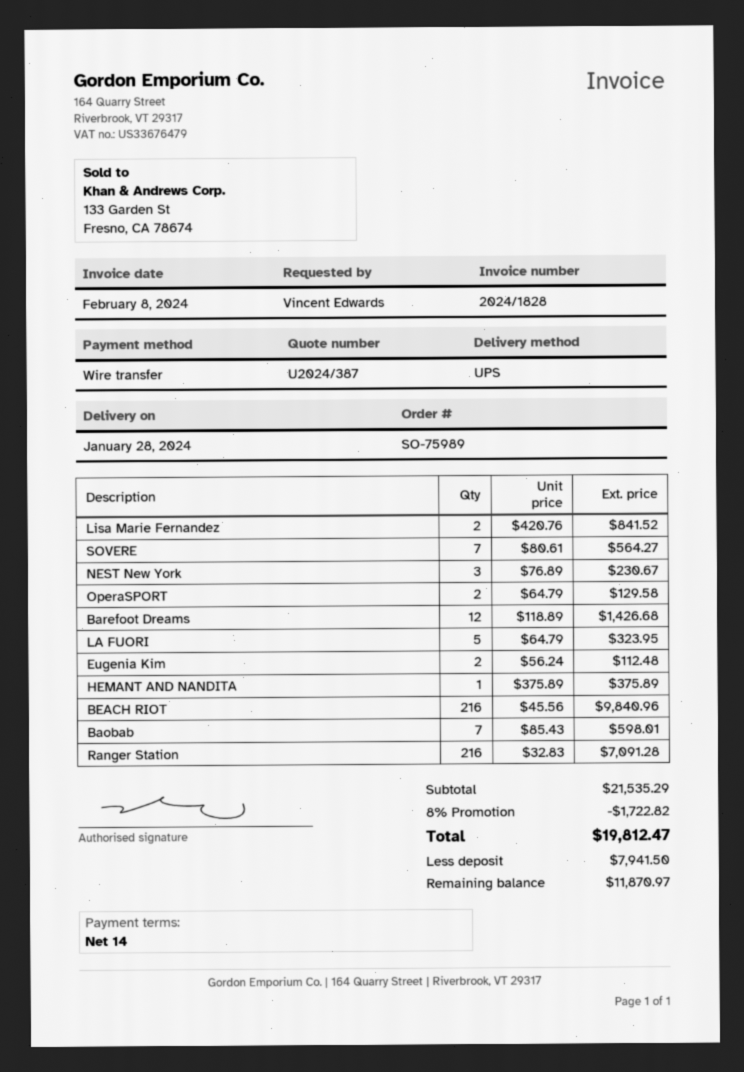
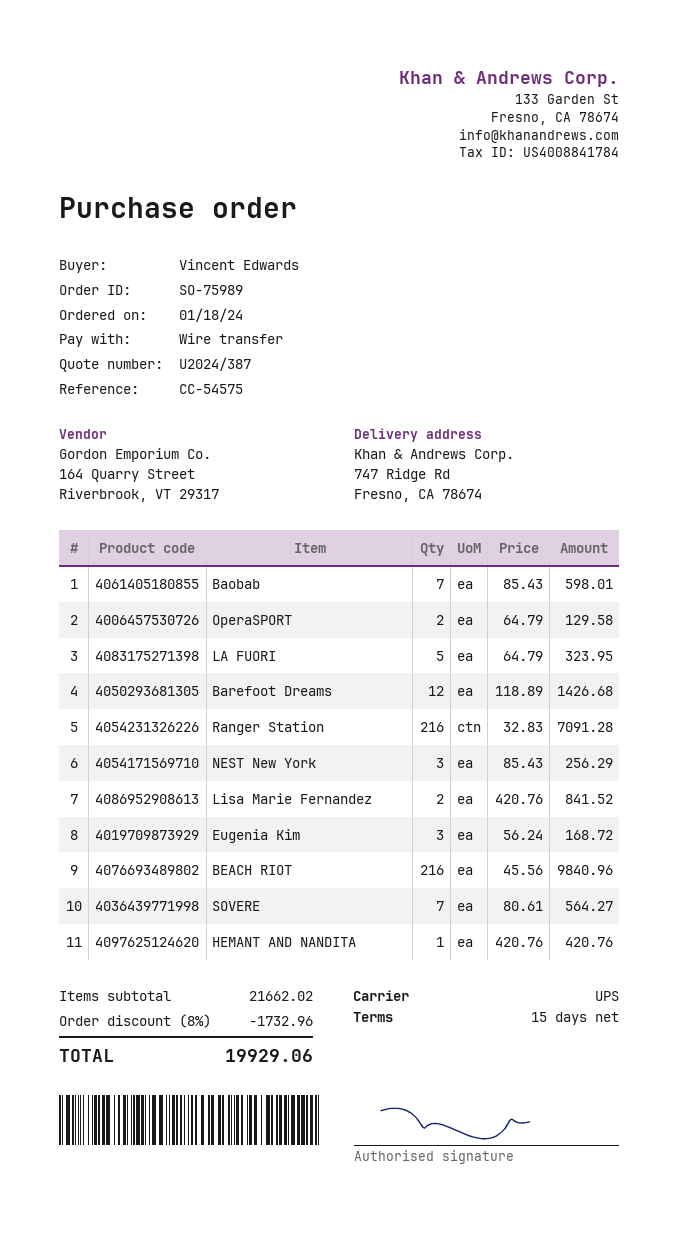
payment terms: 14 days -> 15 days
NEST New York: 3 x 76.89 = 230.67 -> 3 x 85.43 = 256.29
Eugenia Kim: 2 x 56.24 = 112.48 -> 3 x 56.24 = 168.72
HEMANT AND NANDITA: 1 x 375.89 = 375.89 -> 1 x 420.76 = 420.76
subtotal: 21535.29 -> 21662.02
discount: 8% = 1722.82 -> 8% = 1732.96
total: 19812.47 -> 19929.06

